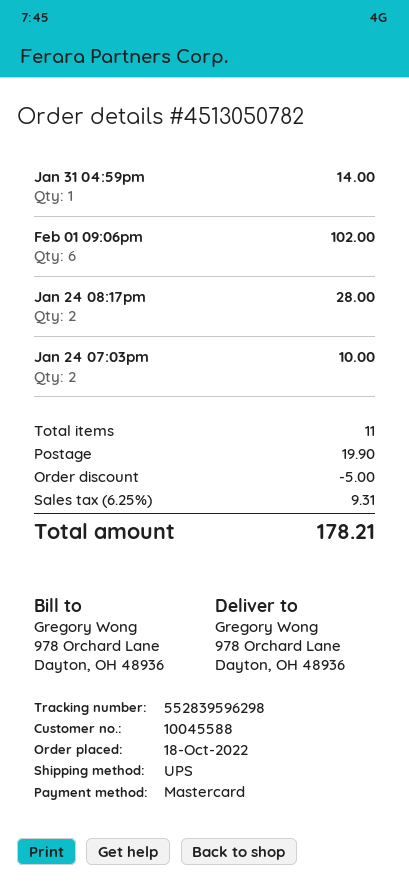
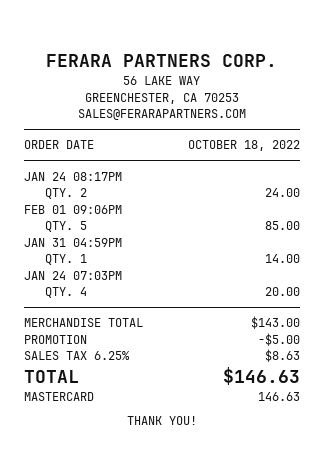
Feb 01 09:06pm: 6 for 102.00 -> 5 for 85.00
Jan 24 08:17pm: 2 for 28.00 -> 2 for 24.00
Jan 24 07:03pm: 2 for 10.00 -> 4 for 20.00
shipping: 19.90 -> none
tax: 6.25% = 9.31 -> 6.25% = 8.63
total: 178.21 -> 146.63

